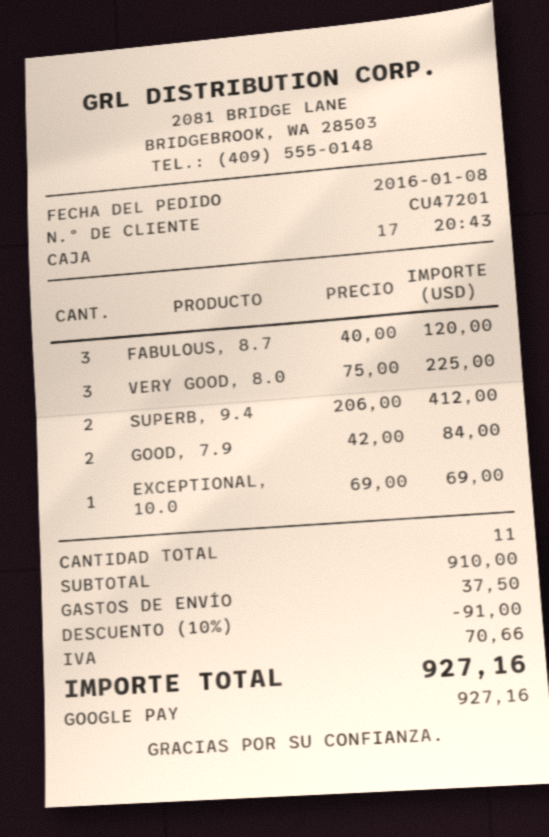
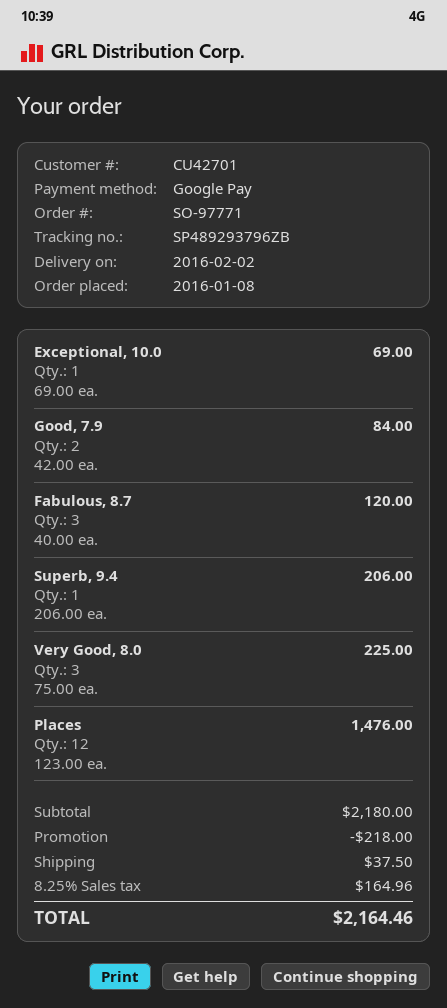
customer number: CU47201 -> CU42701
SUPERB, 9.4: 2 x 206.00 = 412.00 -> 1 x 206.00 = 206.00
Places: none -> 12 x 123.00 = 1476.00
subtotal: 910.00 -> 2180.00
discount: 91.00 -> 218.00
tax: 70.66 -> 164.96
total: 927.16 -> 2164.46

